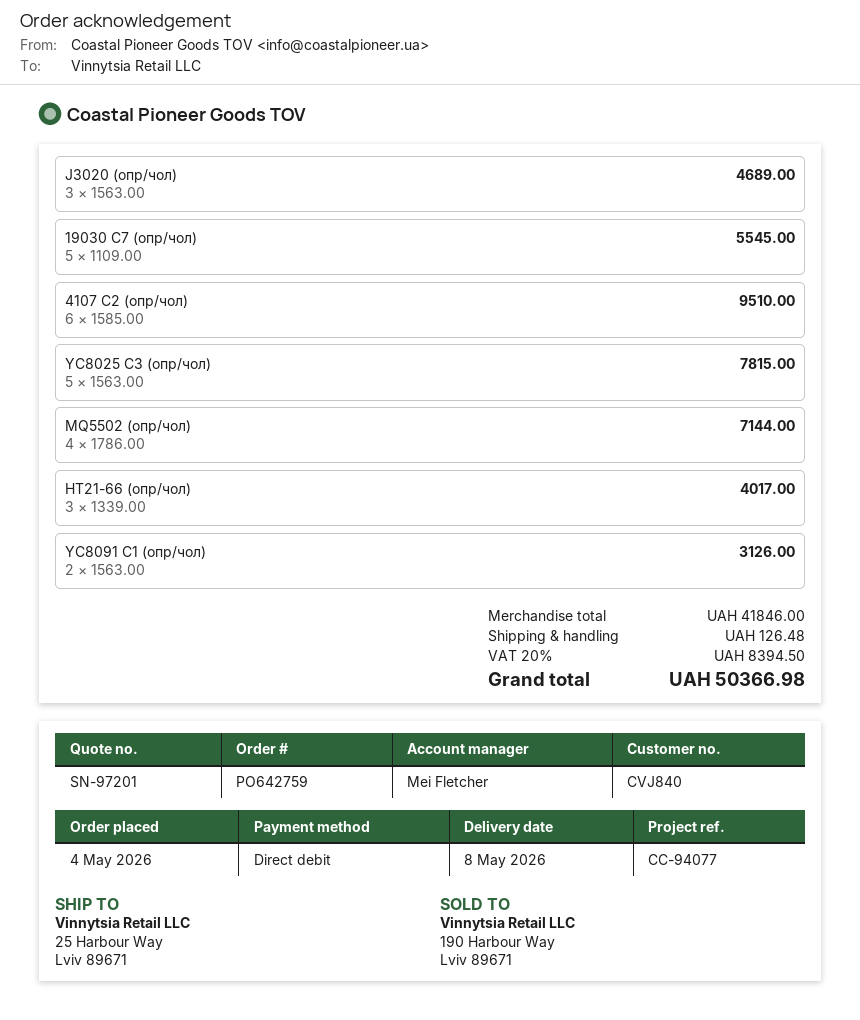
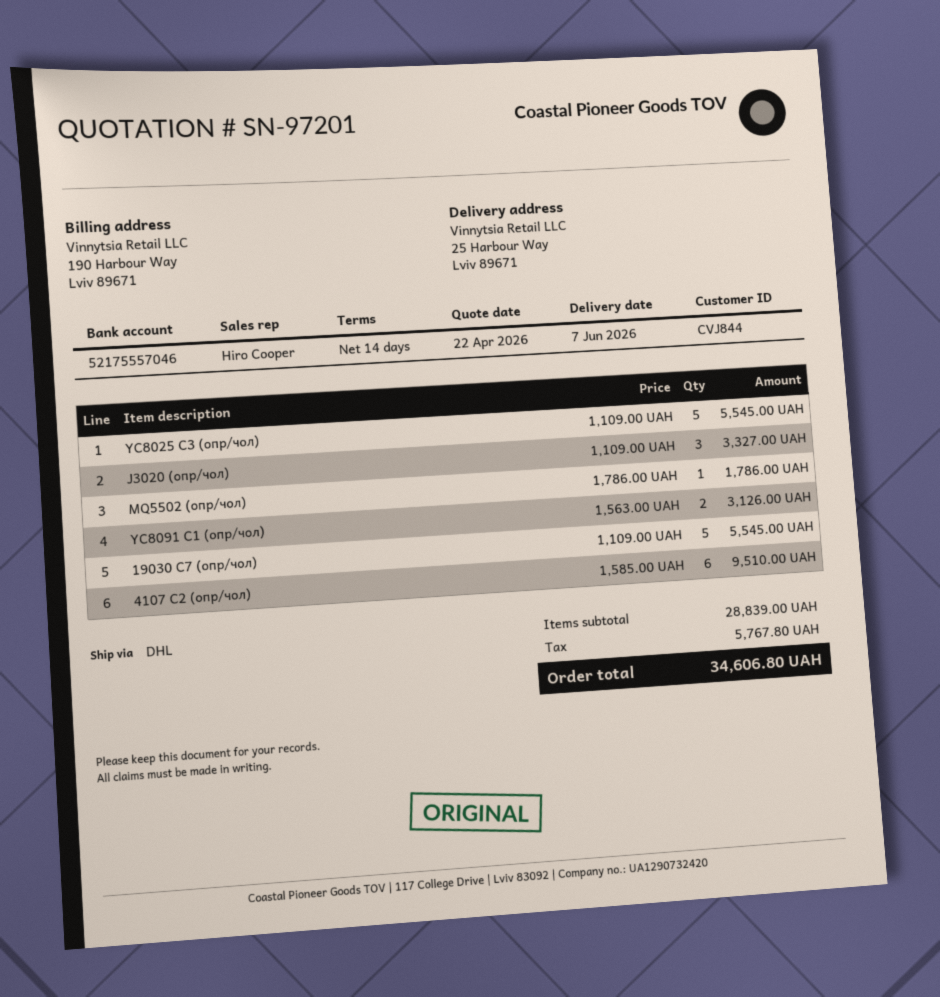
delivery date: 2026-05-08 -> 2026-06-07
customer number: CVJ840 -> CVJ844
sales rep: Mei Fletcher -> Hiro Cooper
J3020 (опр/чол): 3 x 1563.00 = 4689.00 -> 3 x 1109.00 = 3327.00
YC8025 C3 (опр/чол): 5 x 1563.00 = 7815.00 -> 5 x 1109.00 = 5545.00
MQ5502 (опр/чол): 4 x 1786.00 = 7144.00 -> 1 x 1786.00 = 1786.00
HT21-66 (опр/чол): 3 x 1339.00 = 4017.00 -> none
subtotal: 41846.00 -> 28839.00
shipping: 126.48 -> none
tax: 8394.50 -> 5767.80
total: 50366.98 -> 34606.80

